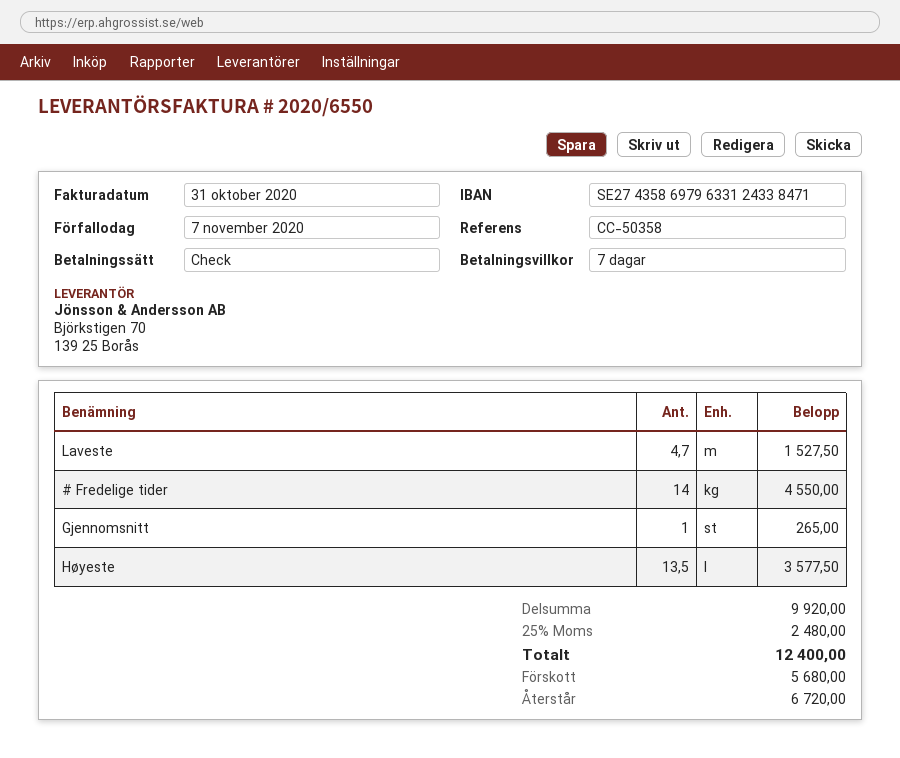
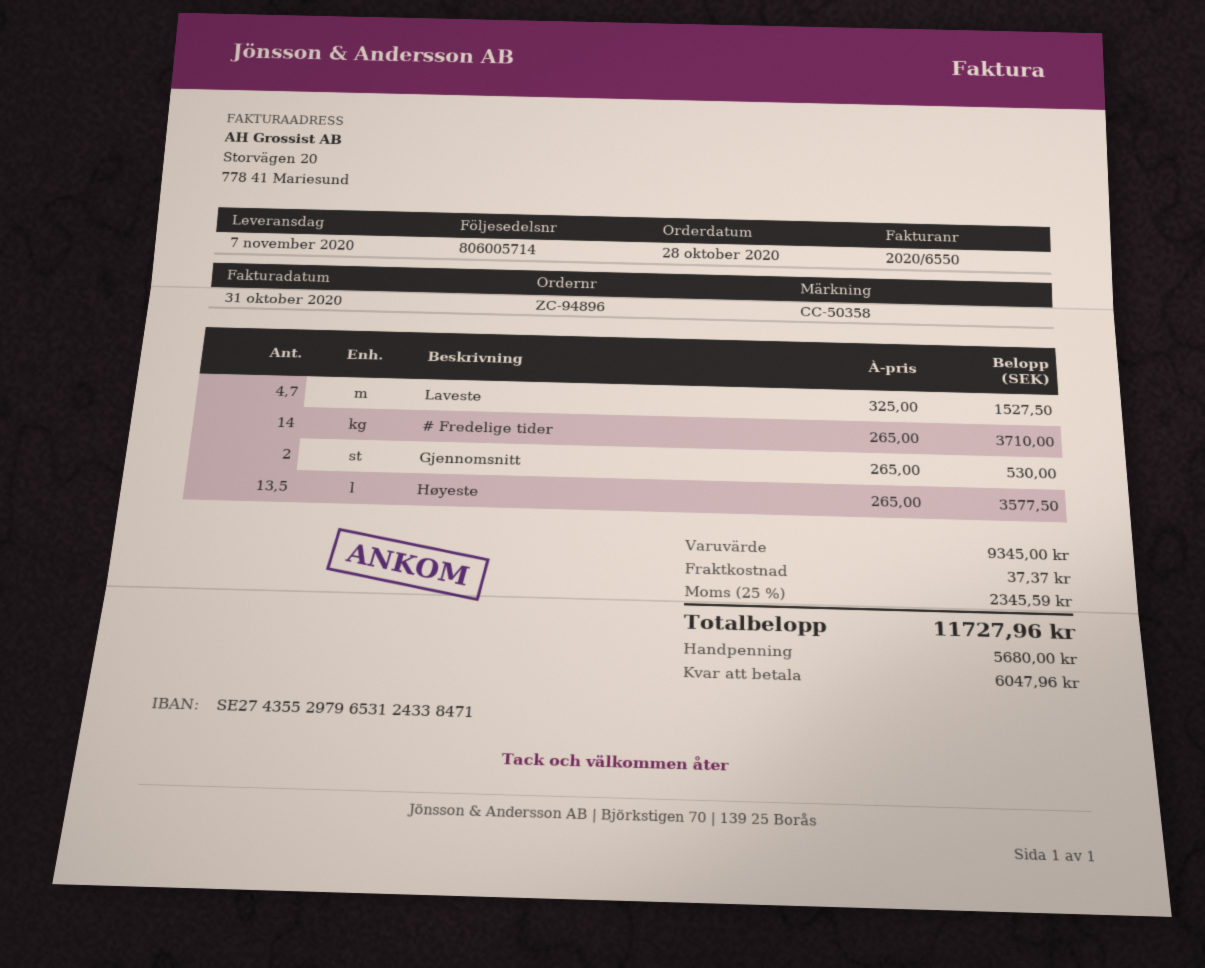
bank account: SE2743586979633124338471 -> SE2743552979653124338471
# Fredelige tider: 14 for 4550.00 -> 14 for 3710.00
Gjennomsnitt: 1 for 265.00 -> 2 for 530.00
subtotal: 9920.00 -> 9345.00
shipping: none -> 37.37
tax: 25% = 2480.00 -> 25% = 2345.59
total: 12400.00 -> 11727.96
balance: 6720.00 -> 6047.96

